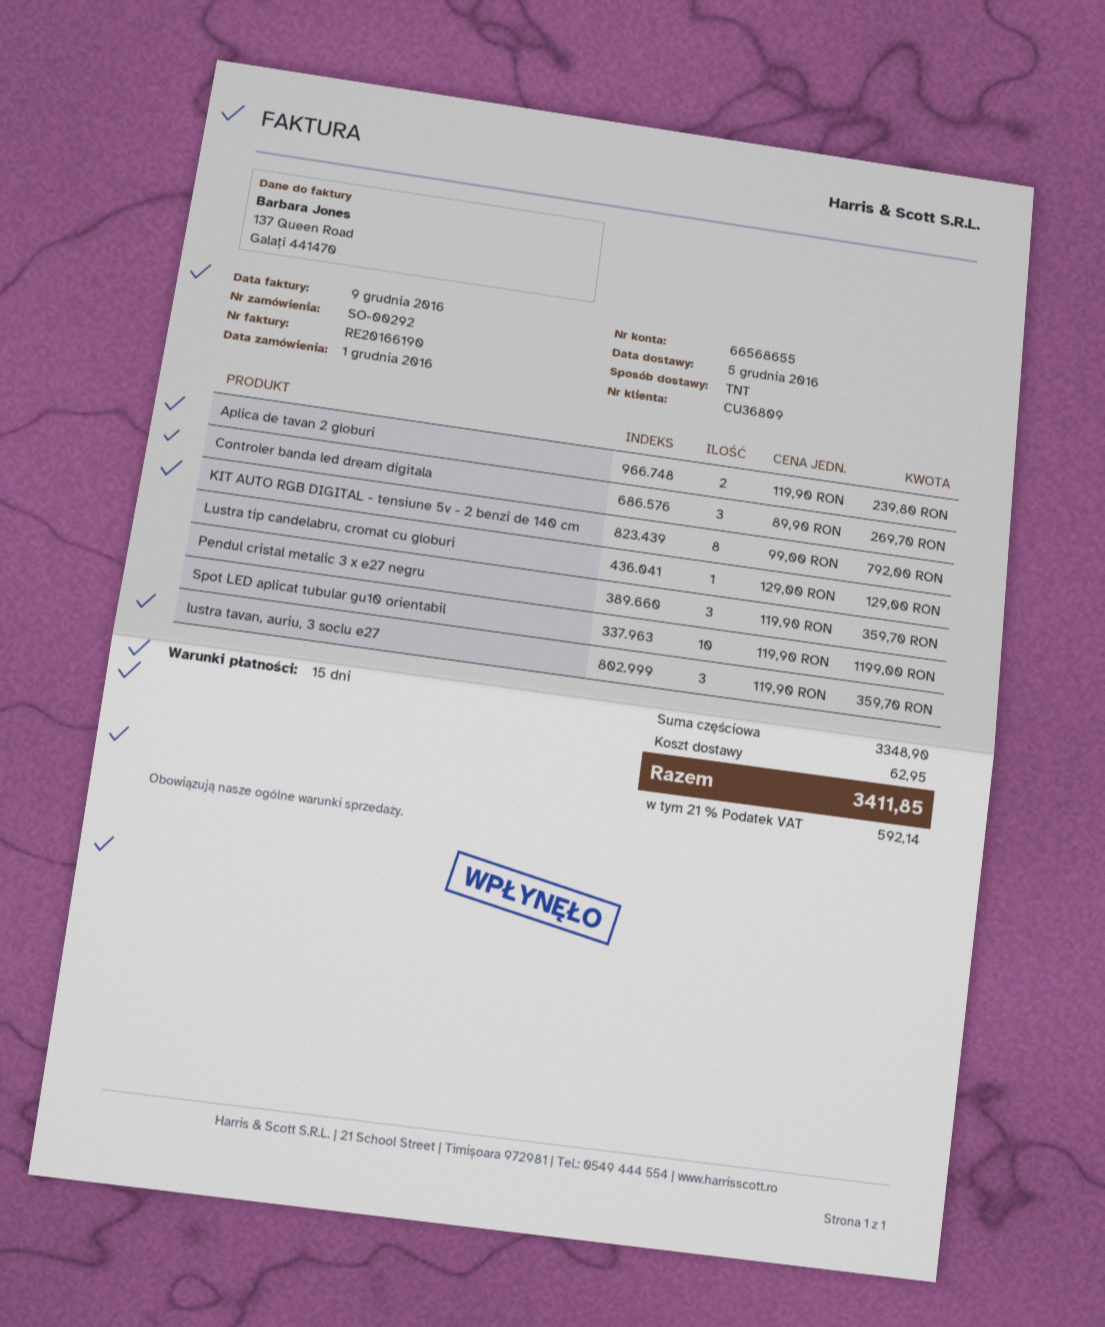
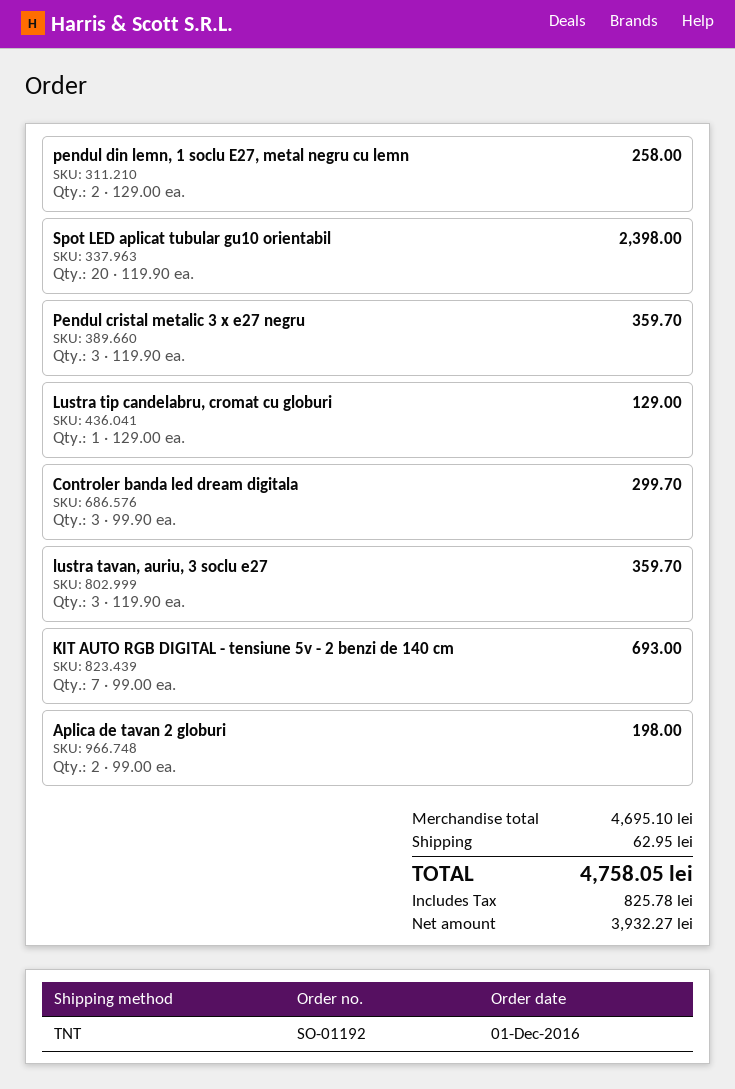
order number: SO-00292 -> SO-01192
Aplica de tavan 2 globuri: 2 x 119.90 = 239.80 -> 2 x 99.00 = 198.00
Controler banda led dream digitala: 3 x 89.90 = 269.70 -> 3 x 99.90 = 299.70
KIT AUTO RGB DIGITAL - tensiune 5v - 2 benzi de 140 cm: 8 x 99.00 = 792.00 -> 7 x 99.00 = 693.00
Spot LED aplicat tubular gu10 orientabil: 10 x 119.90 = 1199.00 -> 20 x 119.90 = 2398.00
pendul din lemn, 1 soclu E27, metal negru cu lemn: none -> 2 x 129.00 = 258.00
subtotal: 3348.90 -> 4695.10
tax: 592.14 -> 825.78
total: 3411.85 -> 4758.05

